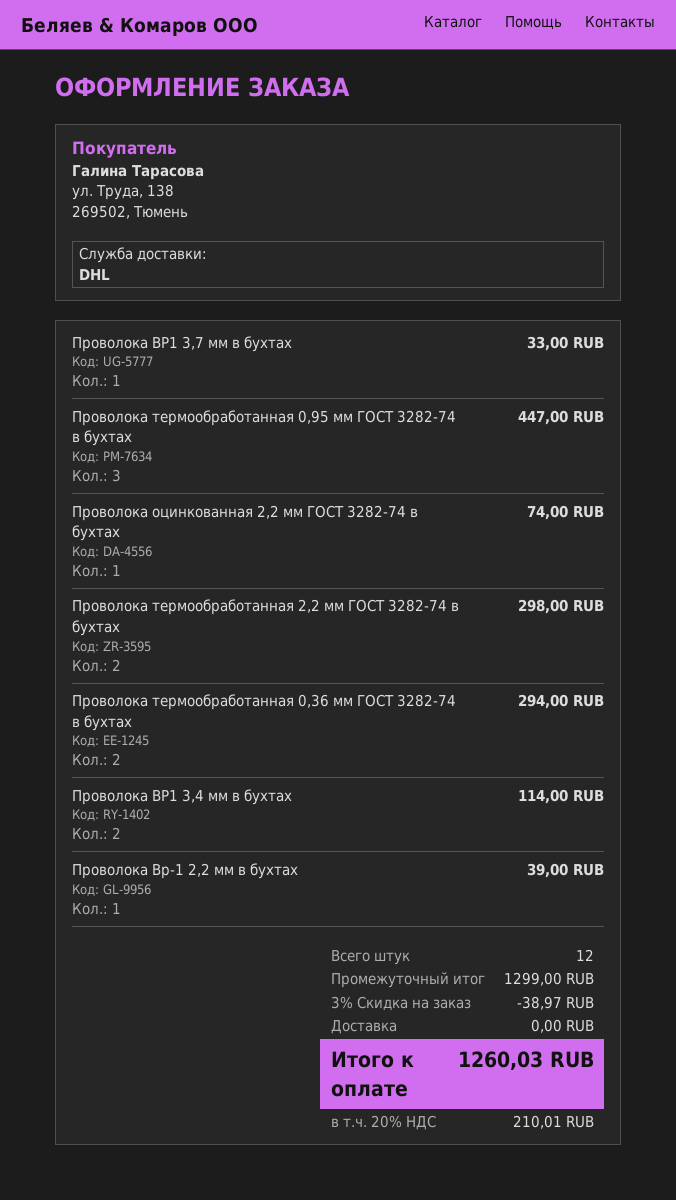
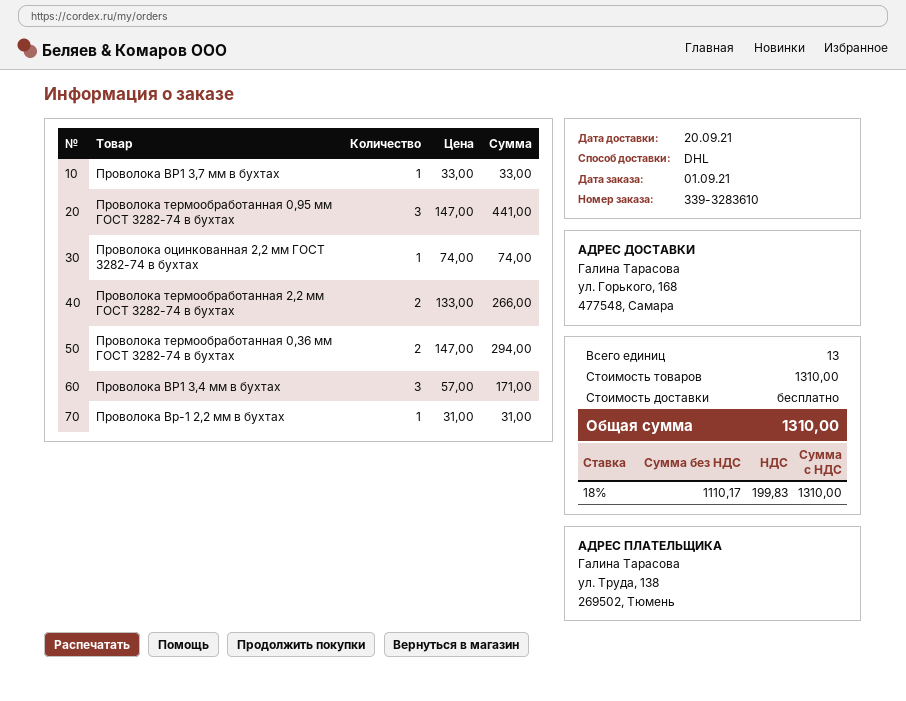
Проволока термообработанная 0,95 мм ГОСТ 3282-74 в бухтах: 3 for 447.00 -> 3 for 441.00
Проволока термообработанная 2,2 мм ГОСТ 3282-74 в бухтах: 2 for 298.00 -> 2 for 266.00
Проволока ВР1 3,4 мм в бухтах: 2 for 114.00 -> 3 for 171.00
Проволока Вр-1 2,2 мм в бухтах: 1 for 39.00 -> 1 for 31.00
total quantity: 12 -> 13
subtotal: 1299.00 -> 1310.00
discount: 3% = 38.97 -> none
tax: 20% = 210.01 -> 18% = 199.83
total: 1260.03 -> 1310.00

